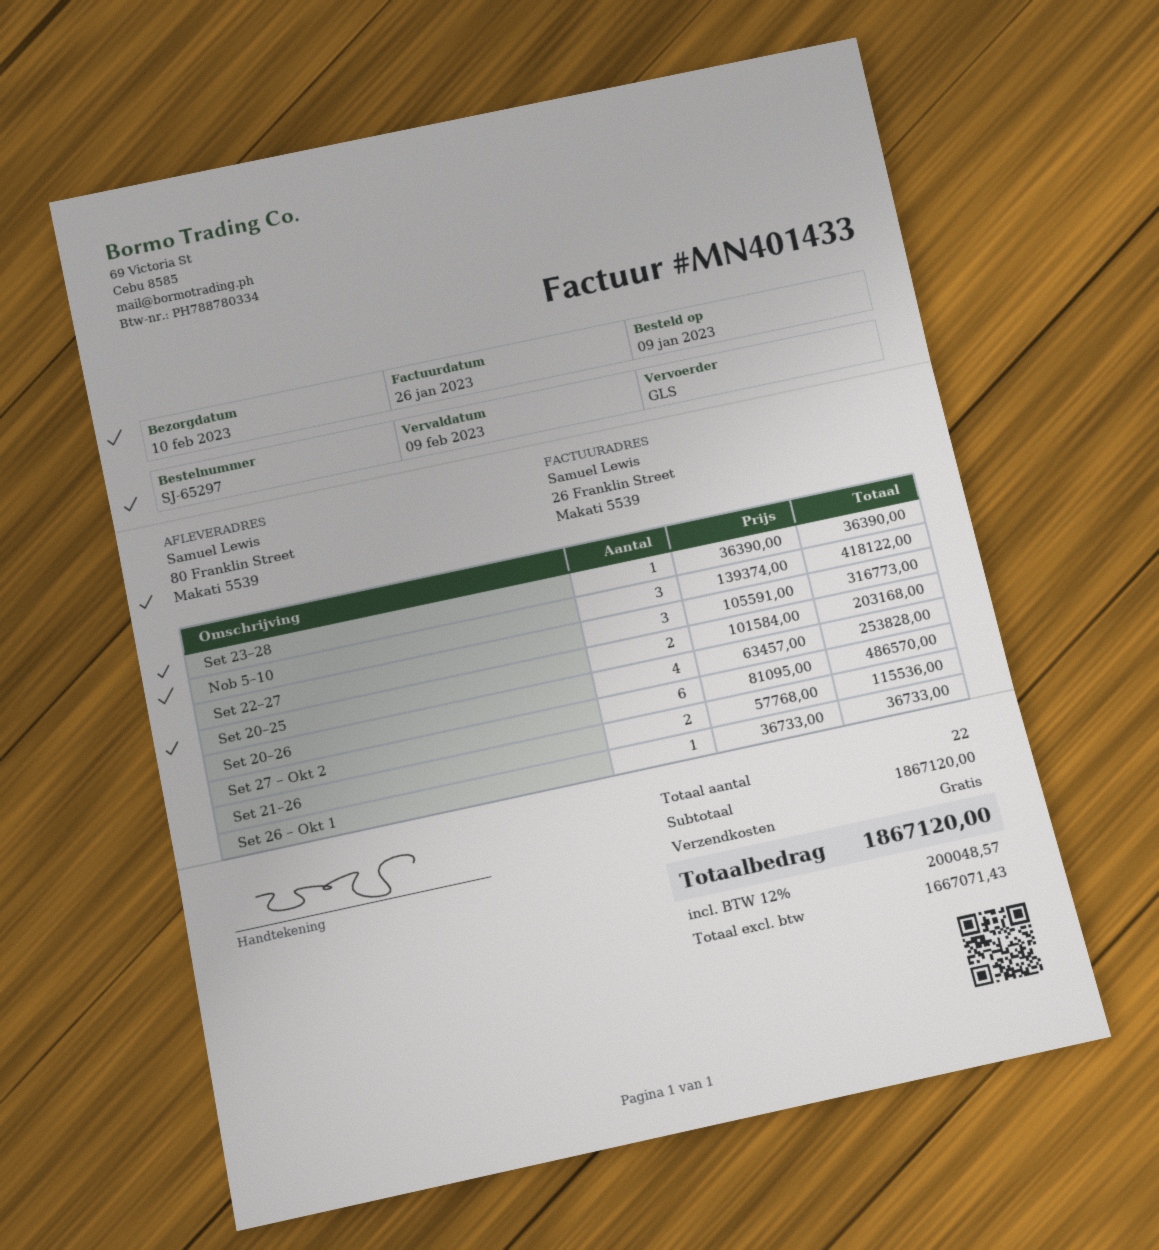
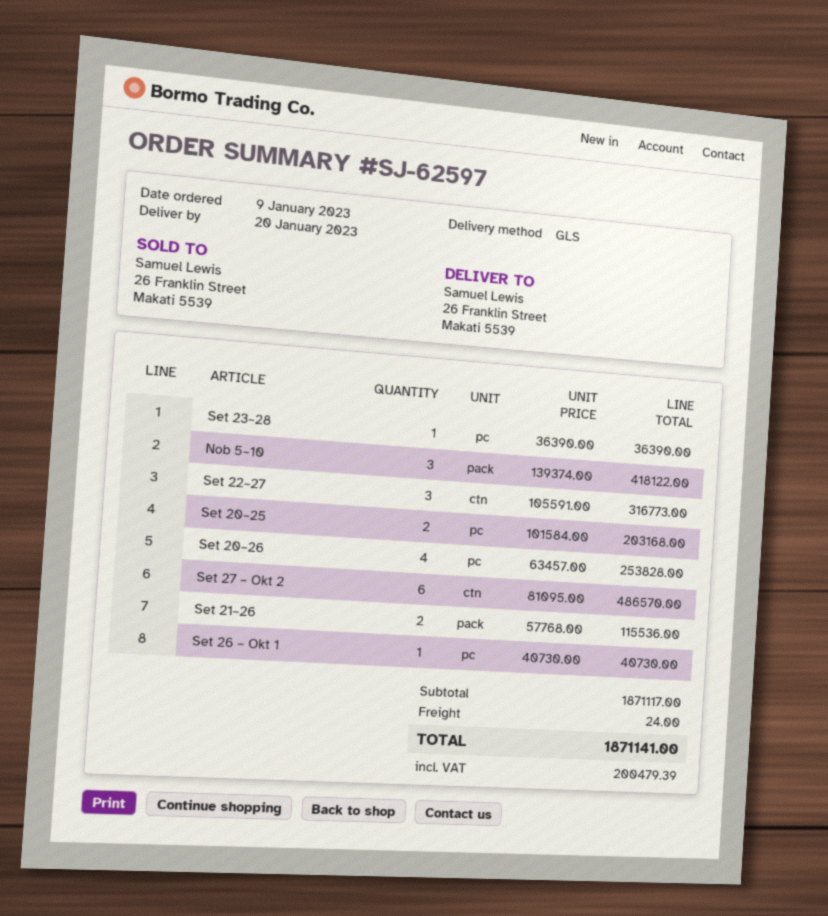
order number: SJ-65297 -> SJ-62597
delivery date: 2023-02-10 -> 2023-01-20
ship to: 80 Franklin Street, Makati 5539 -> 26 Franklin Street, Makati 5539
Set 26 – Okt 1: 1 x 36733.00 = 36733.00 -> 1 x 40730.00 = 40730.00
subtotal: 1867120.00 -> 1871117.00
shipping: 0.00 -> 24.00
tax: 200048.57 -> 200479.39
total: 1867120.00 -> 1871141.00

